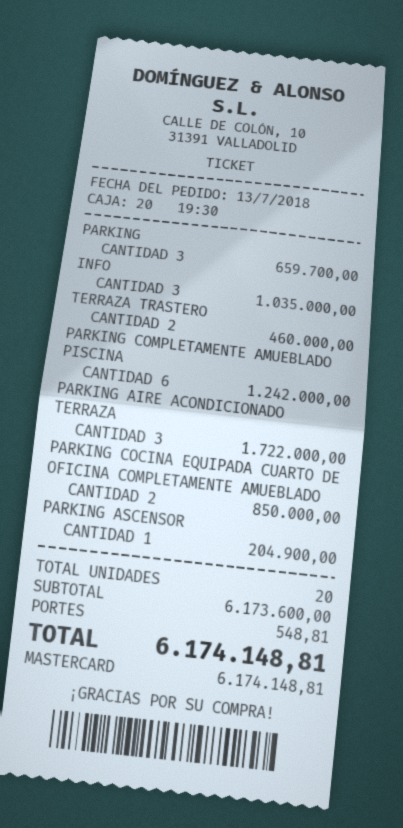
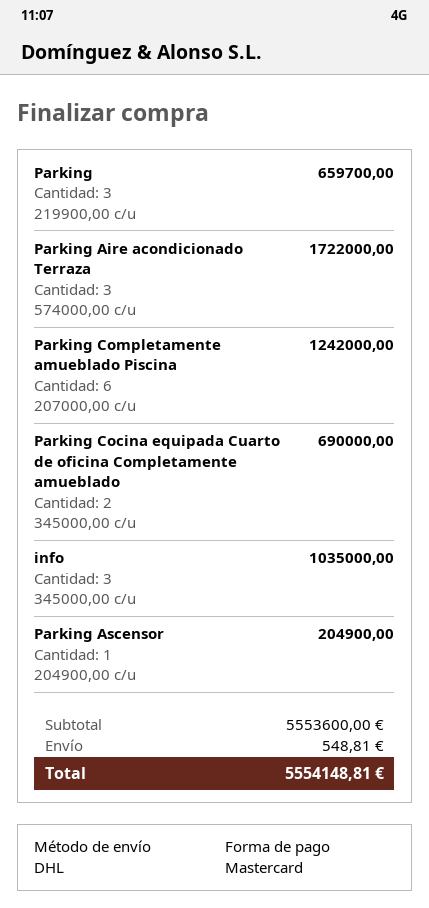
TERRAZA TRASTERO: 2 for 460000.00 -> none
PARKING COCINA EQUIPADA CUARTO DE OFICINA COMPLETAMENTE AMUEBLADO: 2 for 850000.00 -> 2 for 690000.00
subtotal: 6173600.00 -> 5553600.00
total: 6174148.81 -> 5554148.81

